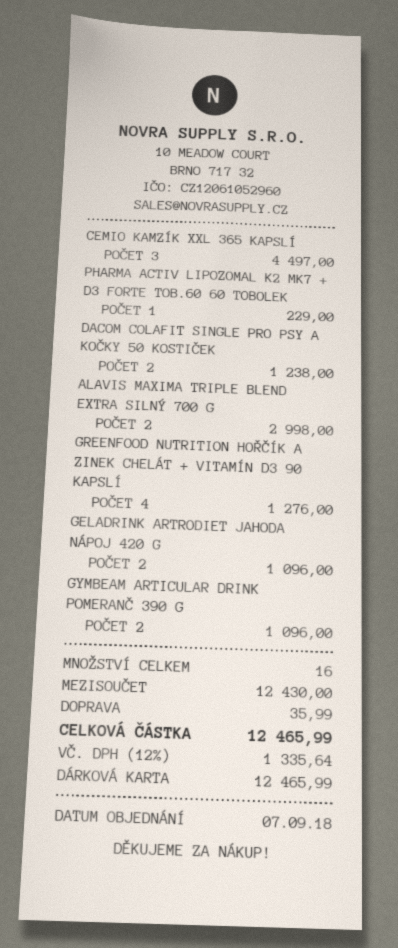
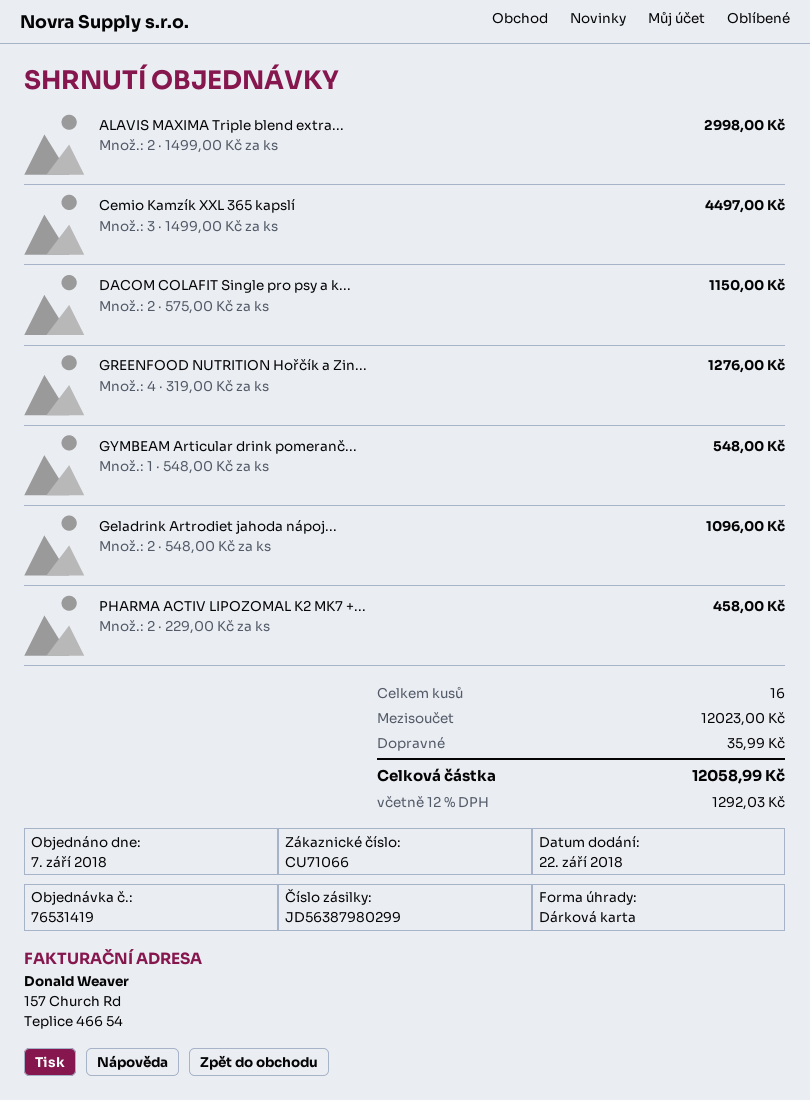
PHARMA ACTIV LIPOZOMAL K2 MK7 + D3 FORTE TOB.60 60 TOBOLEK: 1 for 229.00 -> 2 for 458.00
DACOM COLAFIT SINGLE PRO PSY A KOČKY 50 KOSTIČEK: 2 for 1238.00 -> 2 for 1150.00
GYMBEAM ARTICULAR DRINK POMERANČ 390 G: 2 for 1096.00 -> 1 for 548.00
subtotal: 12430.00 -> 12023.00
tax: 12% = 1335.64 -> 12% = 1292.03
total: 12465.99 -> 12058.99

